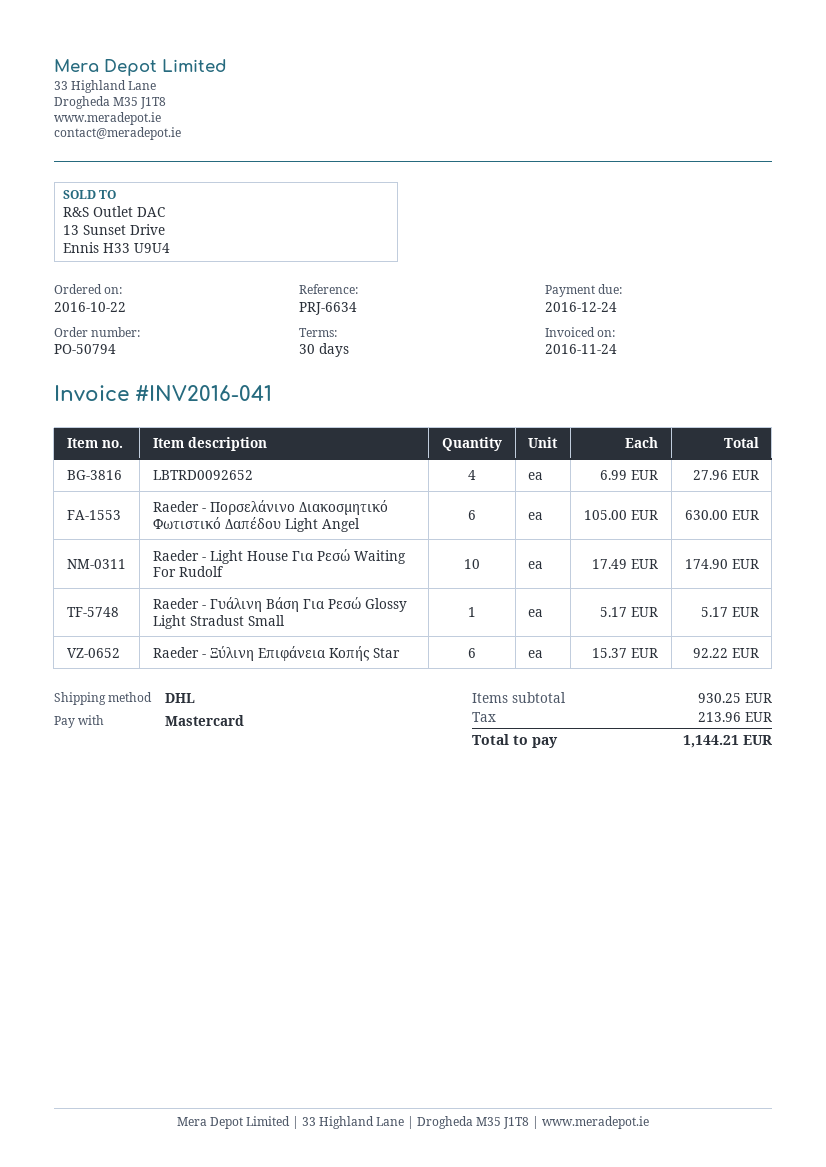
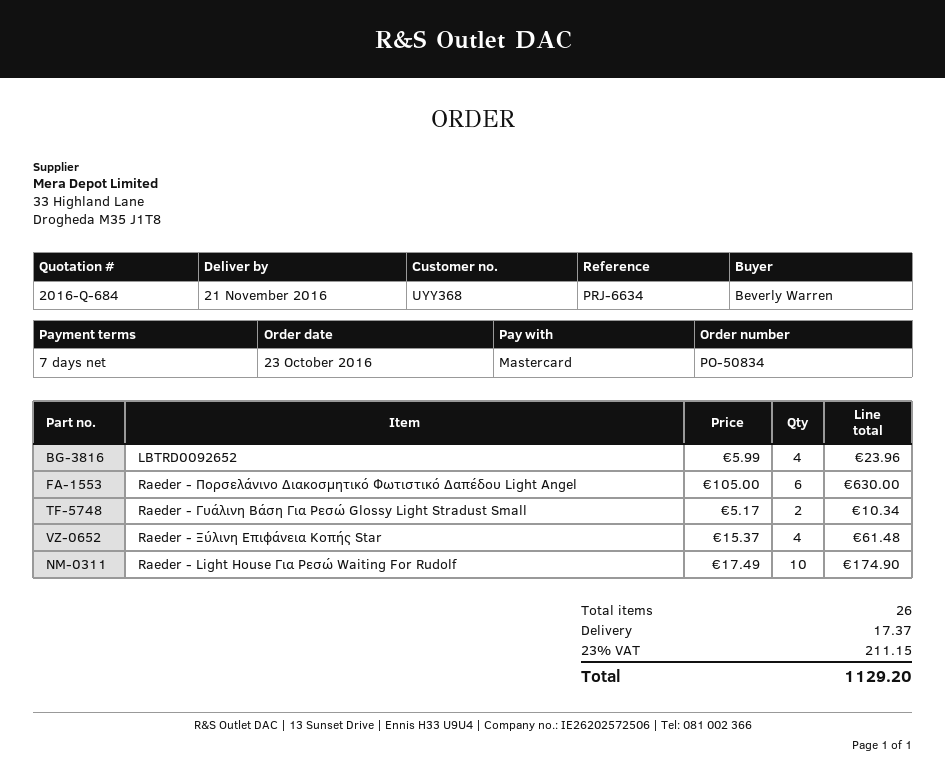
order number: PO-50794 -> PO-50834
order date: 2016-10-22 -> 2016-10-23
payment terms: 30 days -> 7 days
LBTRD0092652: 4 x 6.99 = 27.96 -> 4 x 5.99 = 23.96
Raeder - Γυάλινη Βάση Για Ρεσώ Glossy Light Stradust Small: 1 x 5.17 = 5.17 -> 2 x 5.17 = 10.34
Raeder - Ξύλινη Επιφάνεια Κοπής Star: 6 x 15.37 = 92.22 -> 4 x 15.37 = 61.48
shipping: none -> 17.37
tax: 213.96 -> 211.15
total: 1144.21 -> 1129.20

